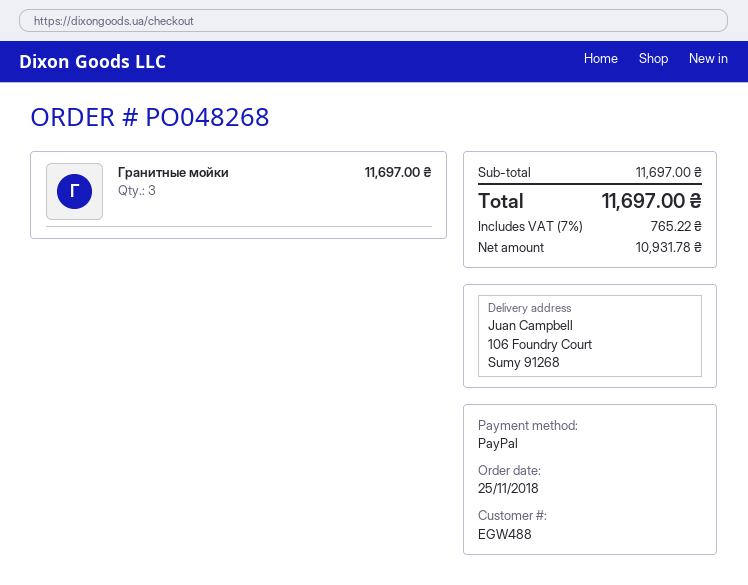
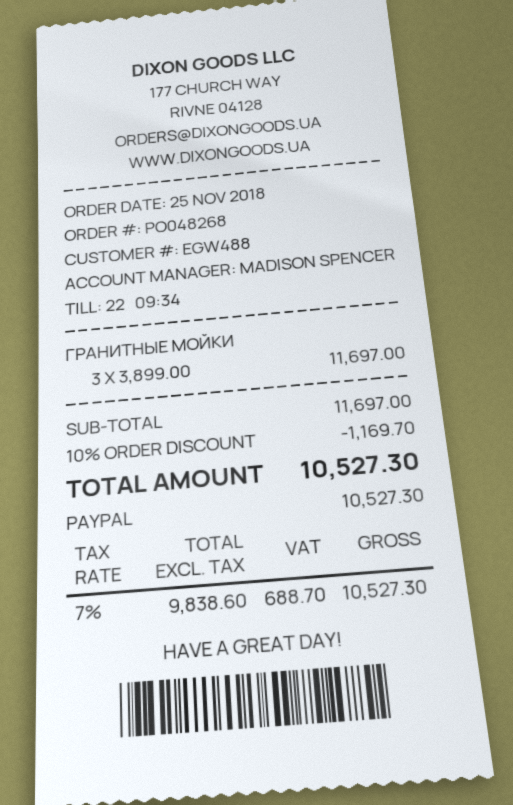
discount: none -> 10% = 1169.70
net: 10931.78 -> 9838.60
tax: 7% = 765.22 -> 7% = 688.70
total: 11697.00 -> 10527.30

